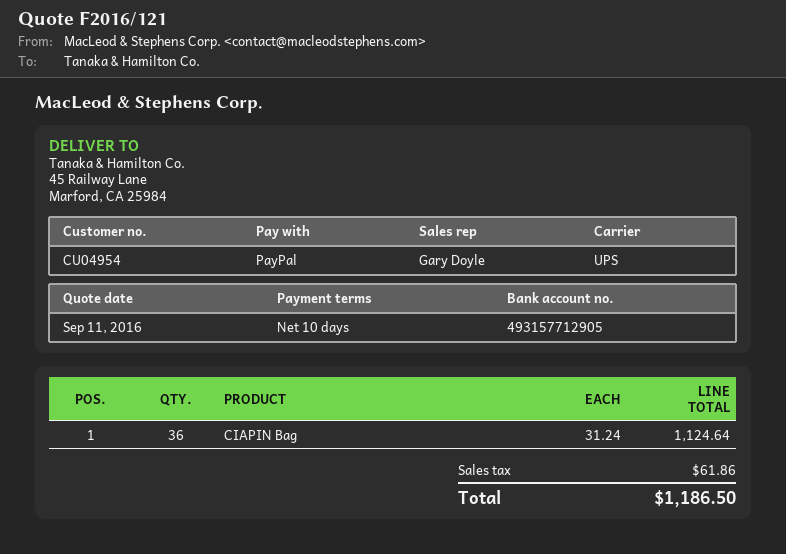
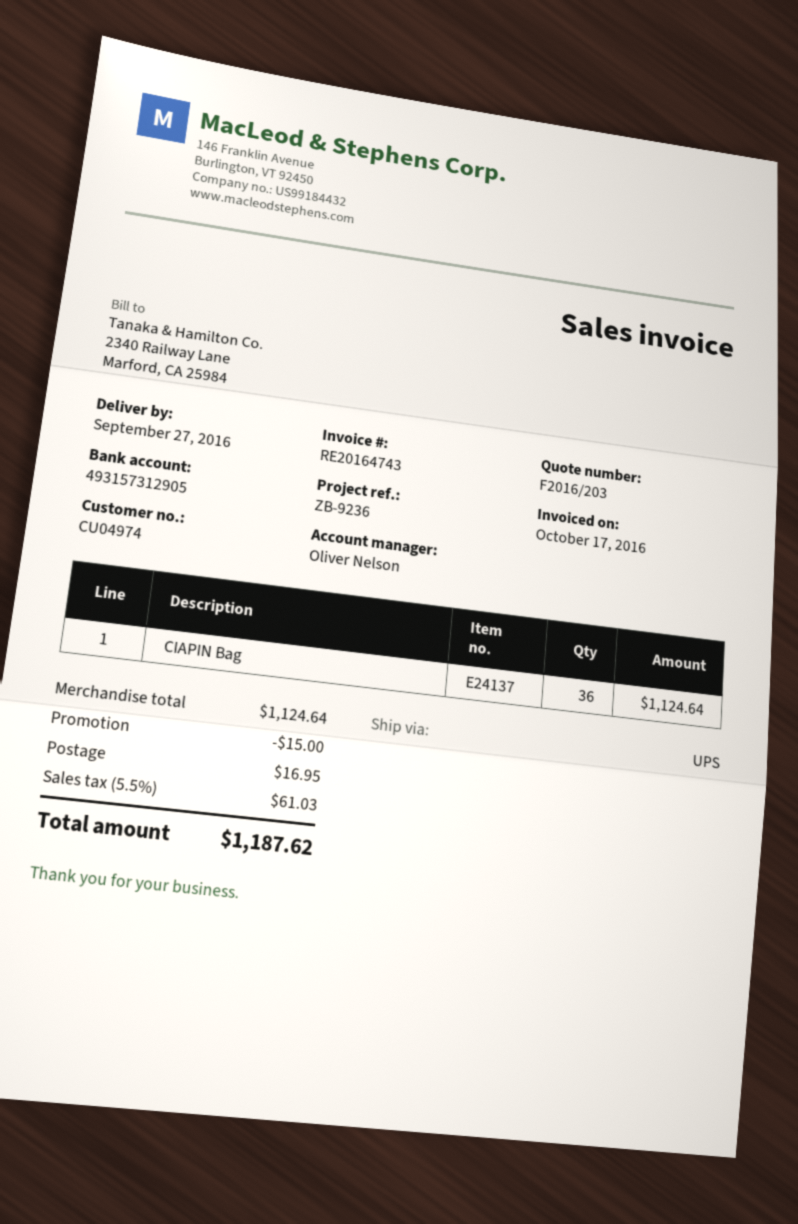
quote number: F2016/121 -> F2016/203
customer number: CU04954 -> CU04974
sales rep: Gary Doyle -> Oliver Nelson
bank account: 493157712905 -> 493157312905
discount: none -> 15.00
shipping: none -> 16.95
tax: 61.86 -> 61.03
total: 1186.50 -> 1187.62

